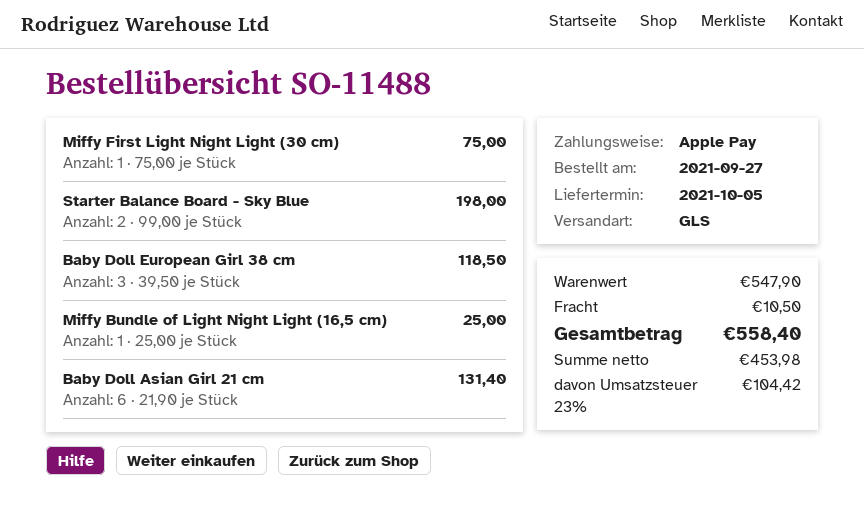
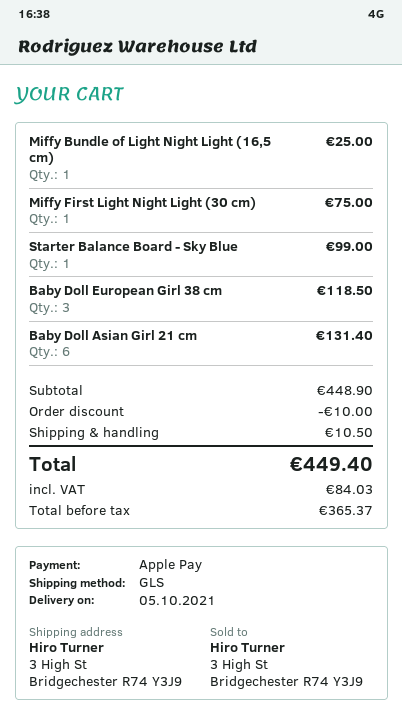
Starter Balance Board - Sky Blue: 2 for 198.00 -> 1 for 99.00
subtotal: 547.90 -> 448.90
discount: none -> 10.00
net: 453.98 -> 365.37
tax: 104.42 -> 84.03
total: 558.40 -> 449.40

